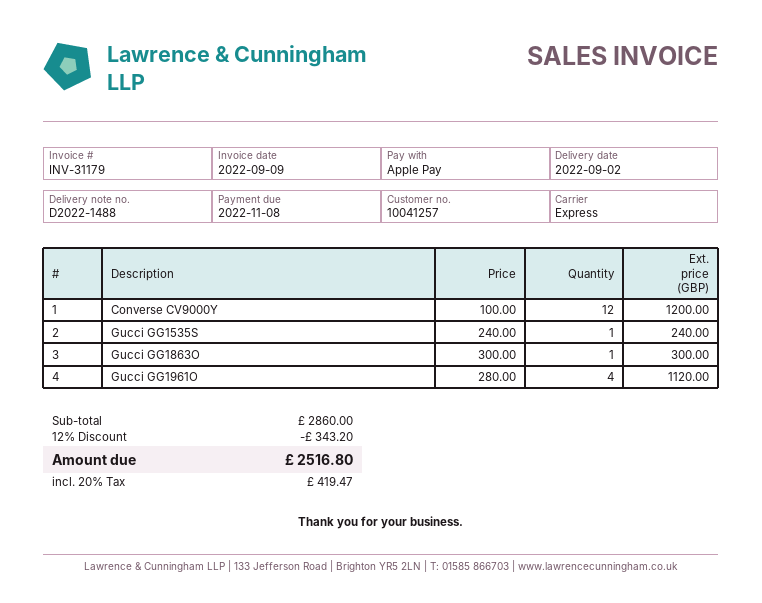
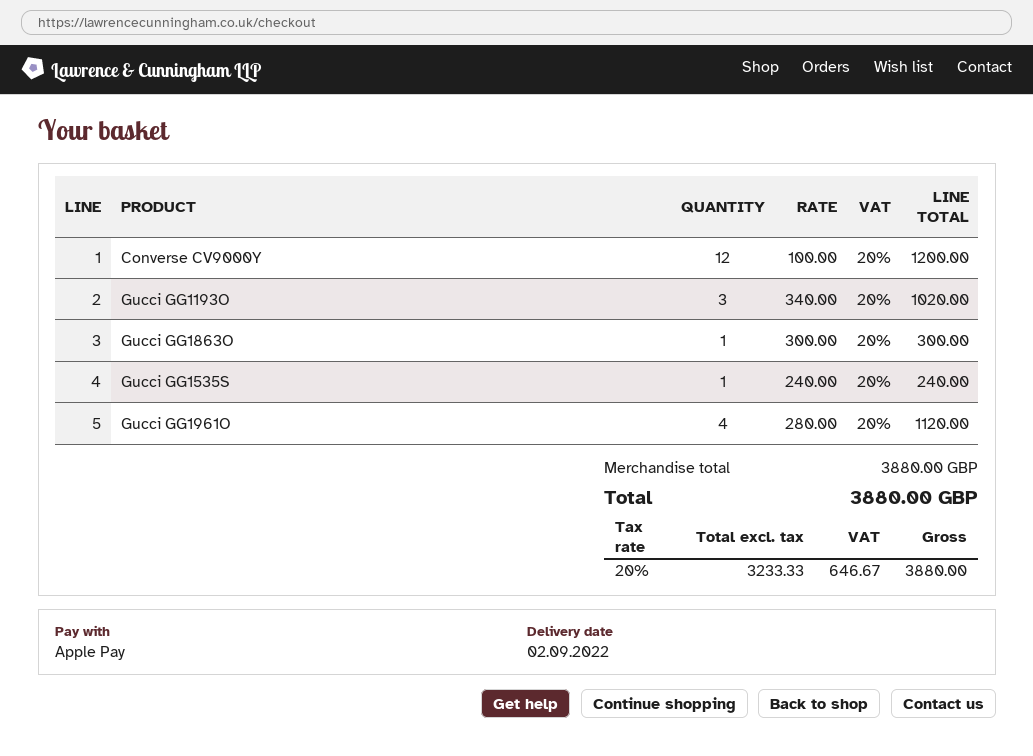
Gucci GG1193O: none -> 3 x 340.00 = 1020.00
subtotal: 2860.00 -> 3880.00
discount: 12% = 343.20 -> none
tax: 20% = 419.47 -> 20% = 646.67
total: 2516.80 -> 3880.00

